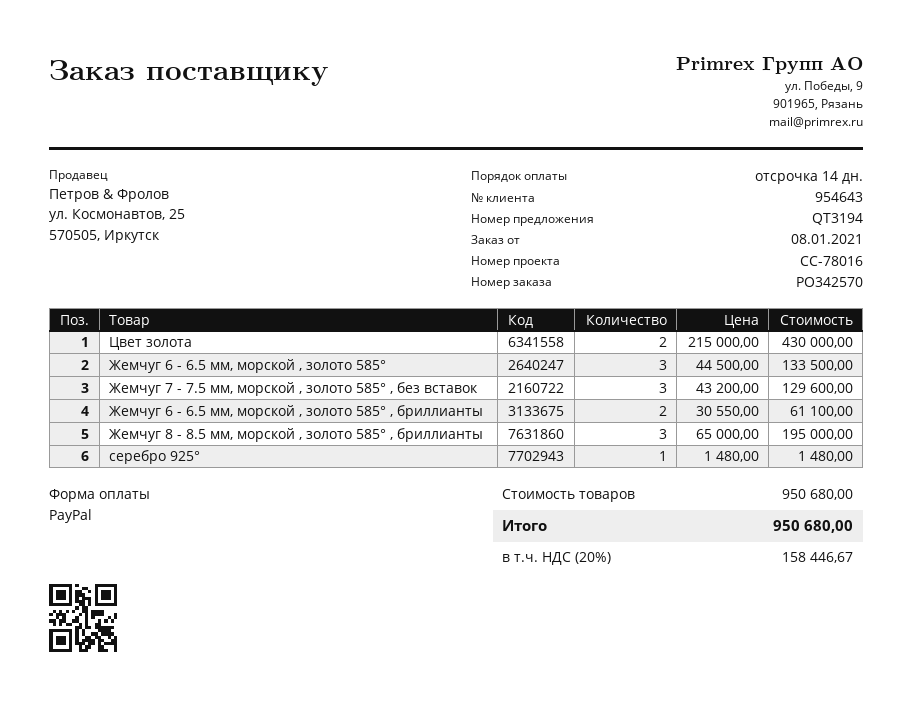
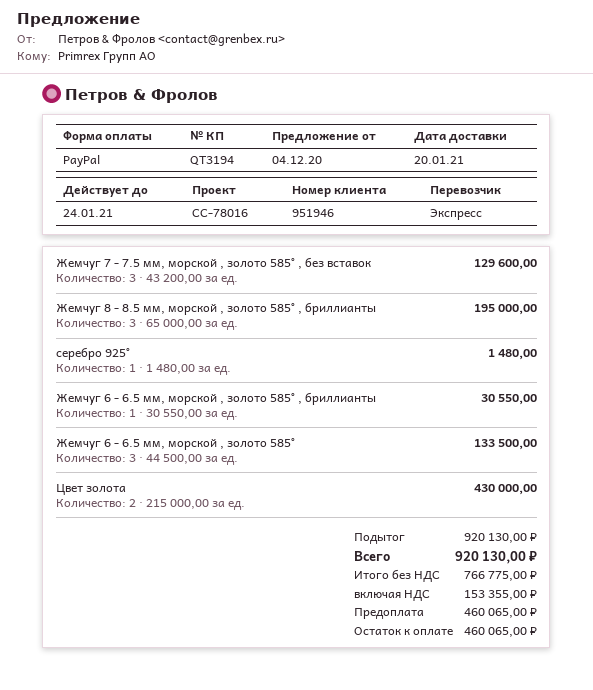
customer number: 954643 -> 951946
Жемчуг 6 - 6.5 мм, морской , золото 585° , бриллианты: 2 x 30550.00 = 61100.00 -> 1 x 30550.00 = 30550.00
subtotal: 950680.00 -> 920130.00
tax: 158446.67 -> 153355.00
total: 950680.00 -> 920130.00

